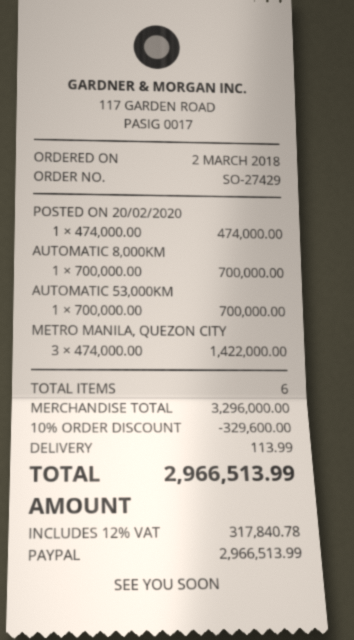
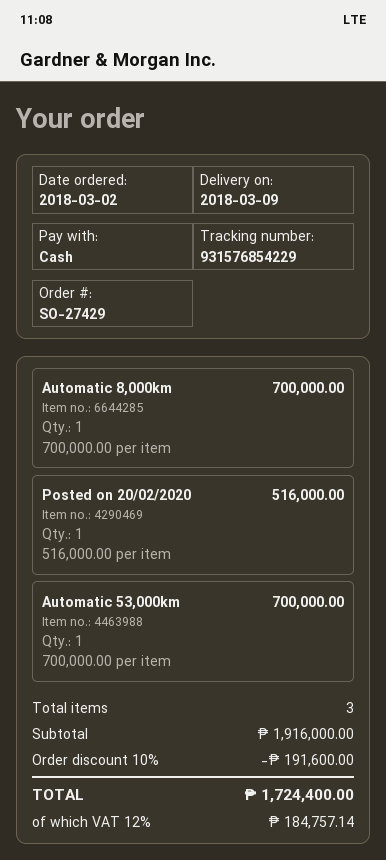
payment method: PayPal -> cash
POSTED ON 20/02/2020: 1 x 474000.00 = 474000.00 -> 1 x 516000.00 = 516000.00
METRO MANILA, QUEZON CITY: 3 x 474000.00 = 1422000.00 -> none
total quantity: 6 -> 3
subtotal: 3296000.00 -> 1916000.00
discount: 10% = 329600.00 -> 10% = 191600.00
shipping: 113.99 -> none
tax: 12% = 317840.78 -> 12% = 184757.14
total: 2966513.99 -> 1724400.00

